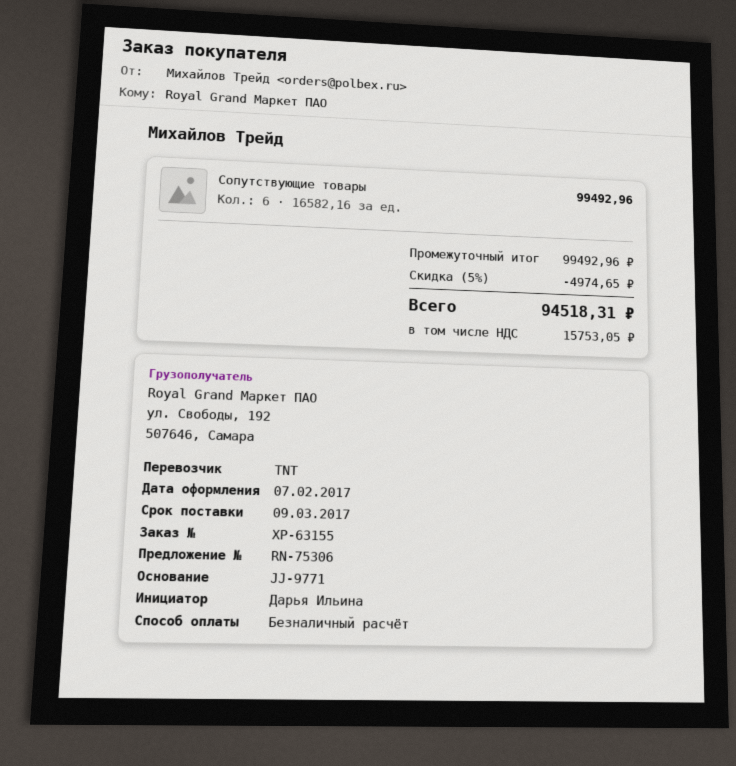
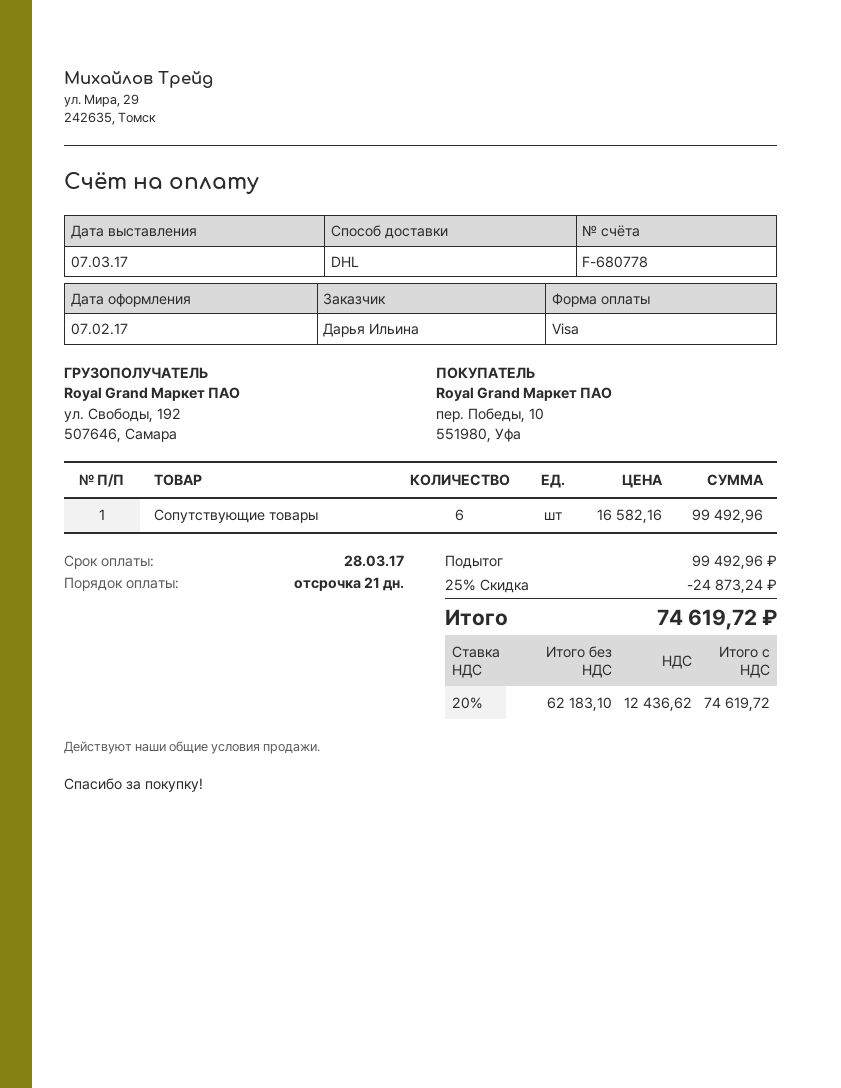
payment method: bank transfer -> Visa
shipping method: TNT -> DHL
discount: 5% = 4974.65 -> 25% = 24873.24
tax: 15753.05 -> 12436.62
total: 94518.31 -> 74619.72

